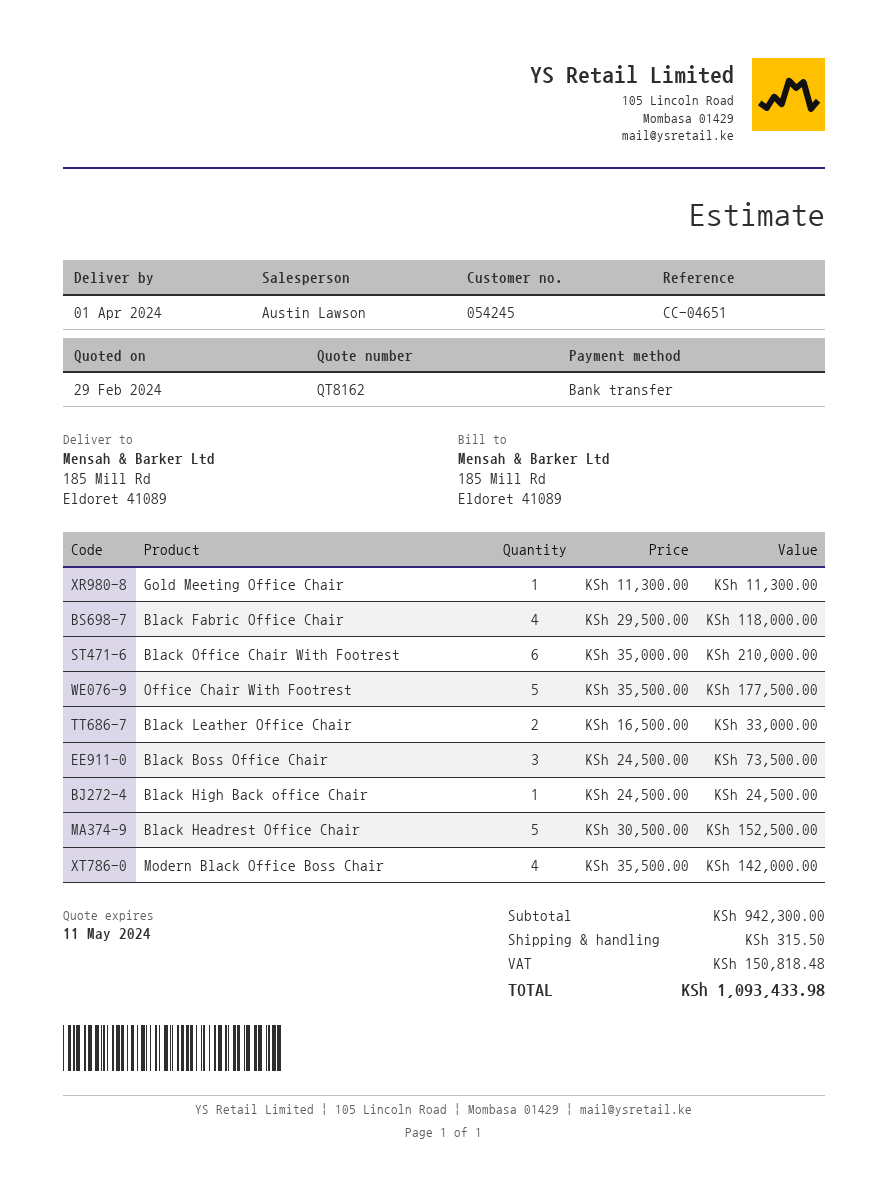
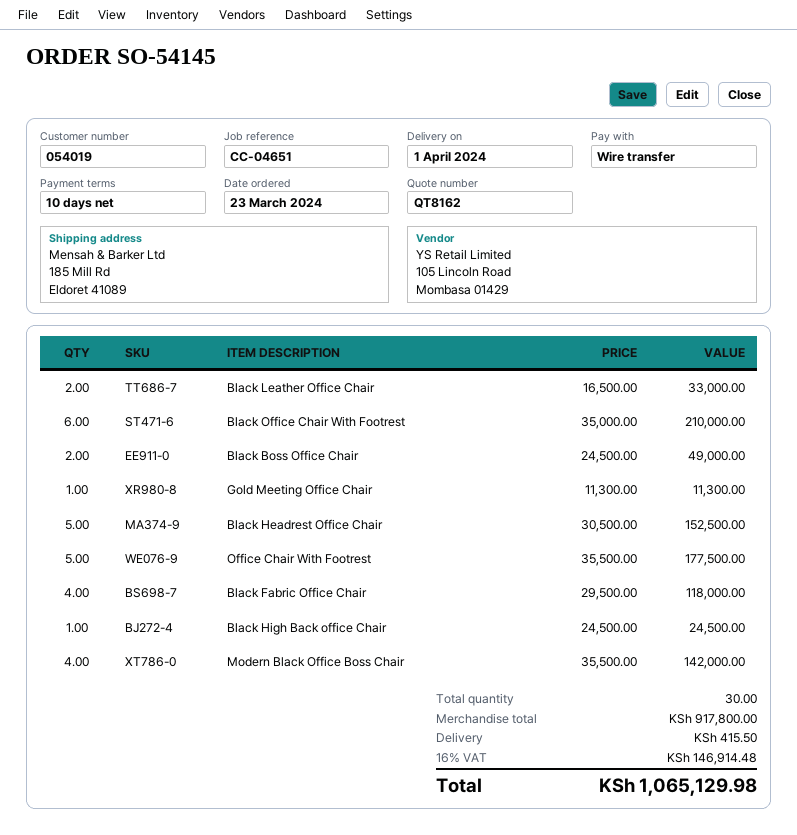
customer number: 054245 -> 054019
Black Boss Office Chair: 3 x 24500.00 = 73500.00 -> 2 x 24500.00 = 49000.00
subtotal: 942300.00 -> 917800.00
shipping: 315.50 -> 415.50
tax: 150818.48 -> 146914.48
total: 1093433.98 -> 1065129.98

